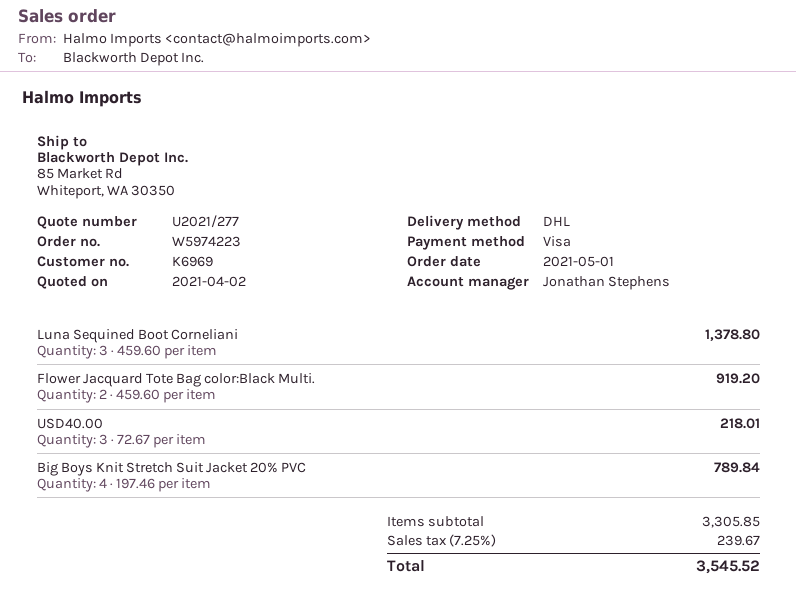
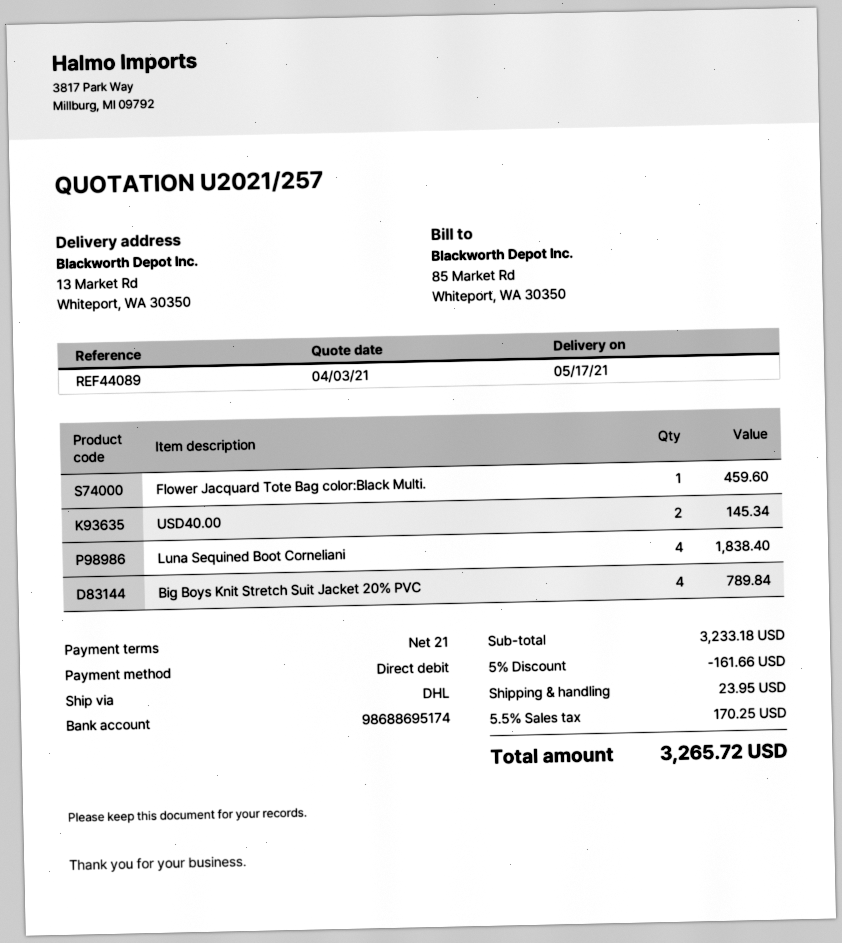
quote number: U2021/277 -> U2021/257
quote date: 2021-04-02 -> 2021-04-03
payment method: Visa -> direct debit
ship to: 85 Market Rd, Whiteport, WA 30350 -> 13 Market Rd, Whiteport, WA 30350
Luna Sequined Boot Corneliani: 3 for 1378.80 -> 4 for 1838.40
Flower Jacquard Tote Bag color:Black Multi.: 2 for 919.20 -> 1 for 459.60
USD40.00: 3 for 218.01 -> 2 for 145.34
subtotal: 3305.85 -> 3233.18
discount: none -> 5% = 161.66
shipping: none -> 23.95
tax: 7.25% = 239.67 -> 5.5% = 170.25
total: 3545.52 -> 3265.72

